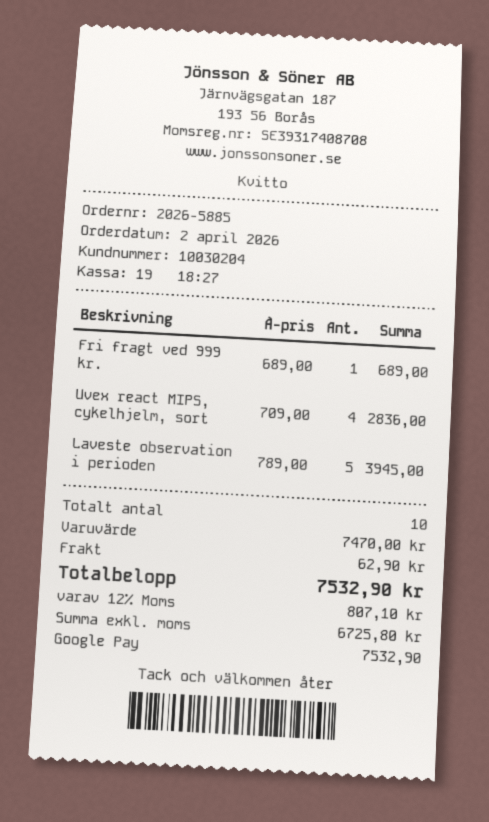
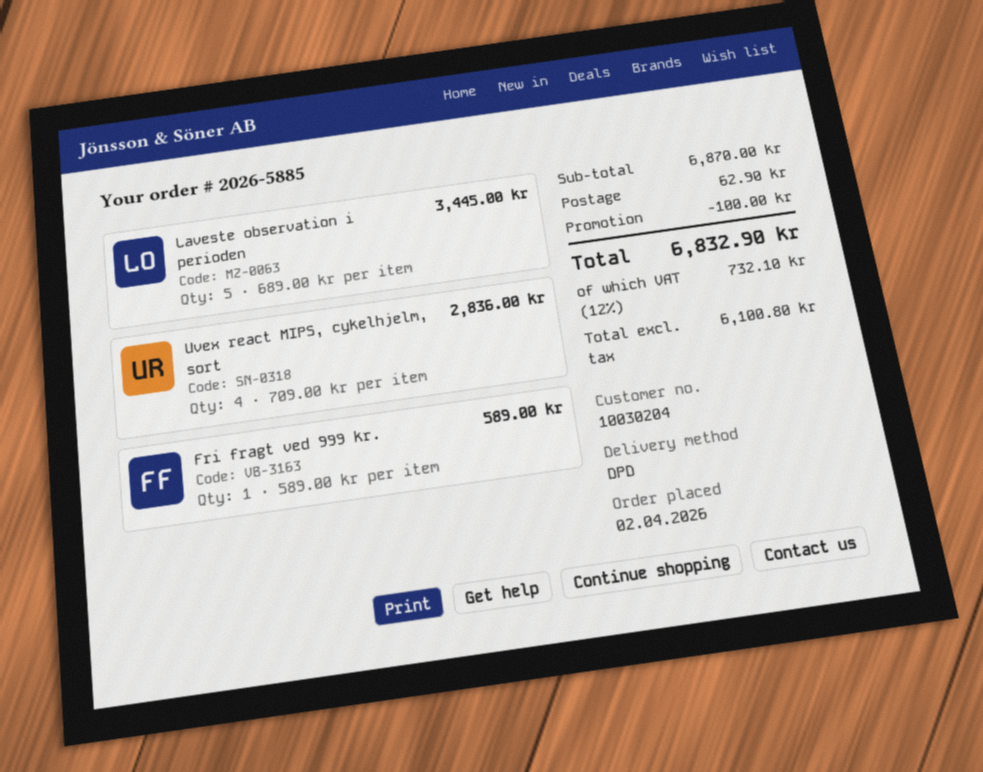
Fri fragt ved 999 kr.: 1 x 689.00 = 689.00 -> 1 x 589.00 = 589.00
Laveste observation i perioden: 5 x 789.00 = 3945.00 -> 5 x 689.00 = 3445.00
subtotal: 7470.00 -> 6870.00
discount: none -> 100.00
net: 6725.80 -> 6100.80
tax: 12% = 807.10 -> 12% = 732.10
total: 7532.90 -> 6832.90

